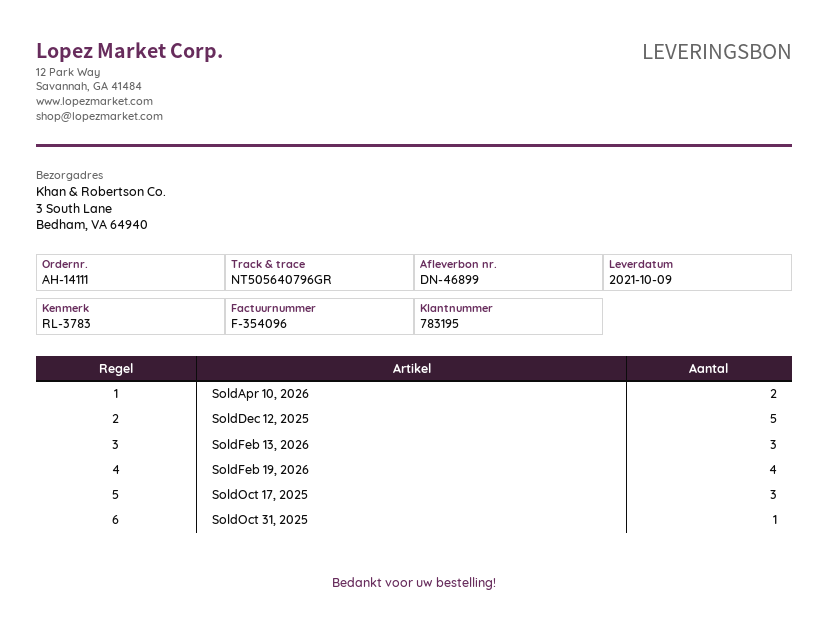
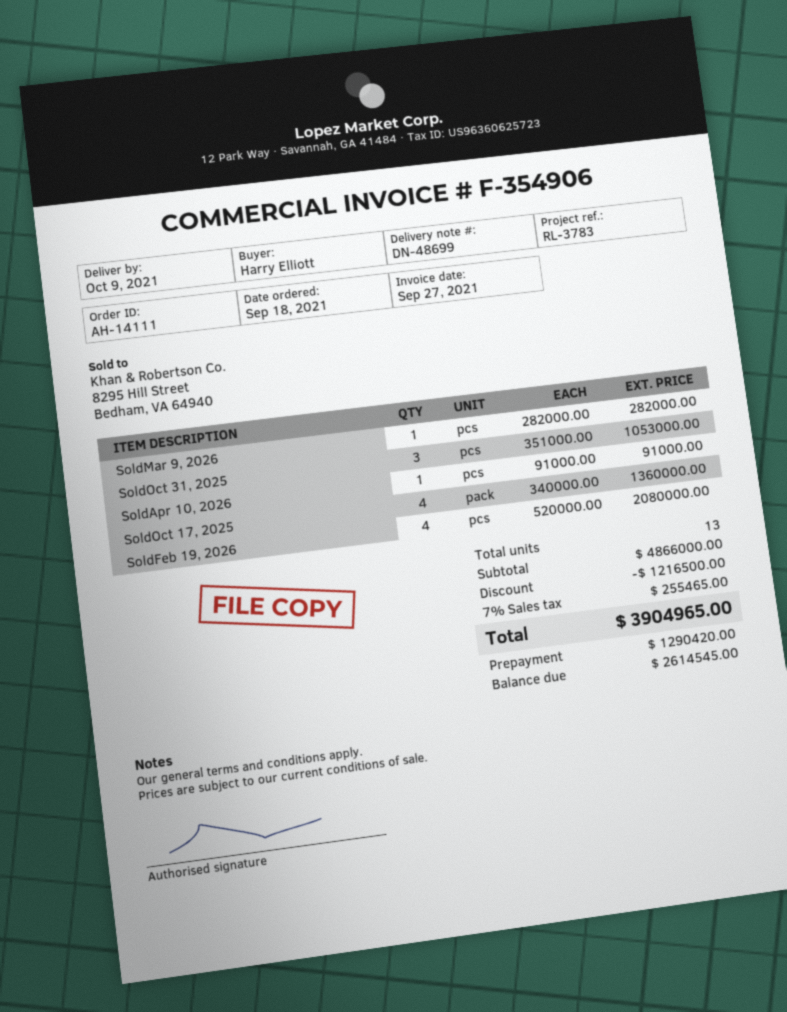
delivery note number: DN-46899 -> DN-48699
invoice number: F-354096 -> F-354906
SoldApr 10, 2026: 2 -> 1
SoldDec 12, 2025: 5 -> none
SoldFeb 13, 2026: 3 -> none
SoldOct 17, 2025: 3 -> 4
SoldOct 31, 2025: 1 -> 3
SoldMar 9, 2026: none -> 1

